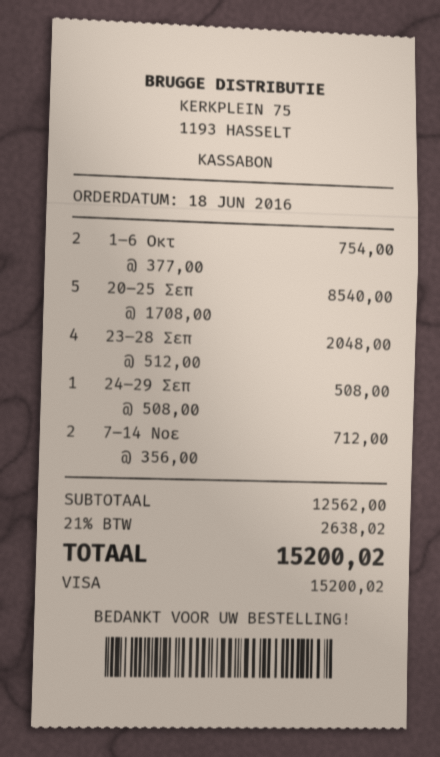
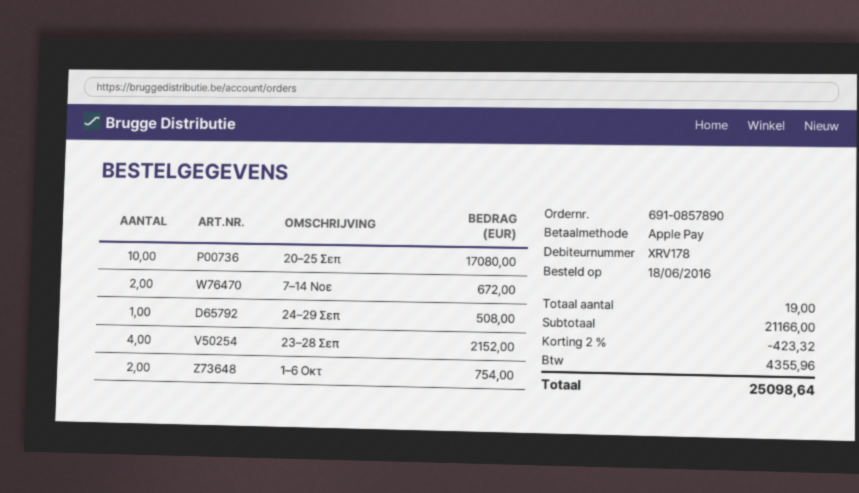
payment method: Visa -> Apple Pay
20–25 Σεπ: 5 for 8540.00 -> 10 for 17080.00
23–28 Σεπ: 4 for 2048.00 -> 4 for 2152.00
7–14 Νοε: 2 for 712.00 -> 2 for 672.00
subtotal: 12562.00 -> 21166.00
discount: none -> 2% = 423.32
tax: 2638.02 -> 4355.96
total: 15200.02 -> 25098.64

